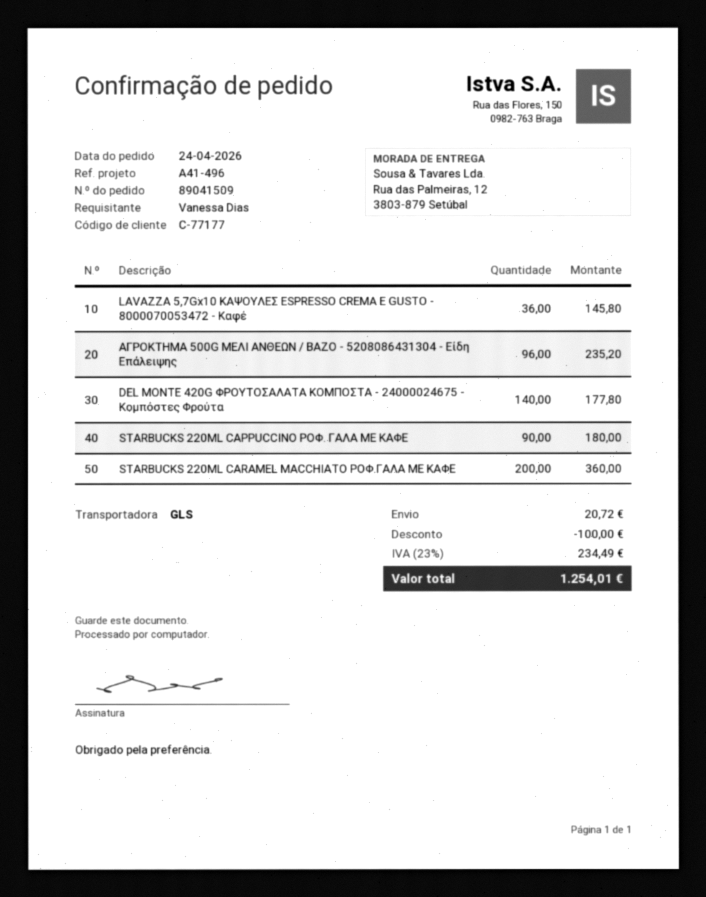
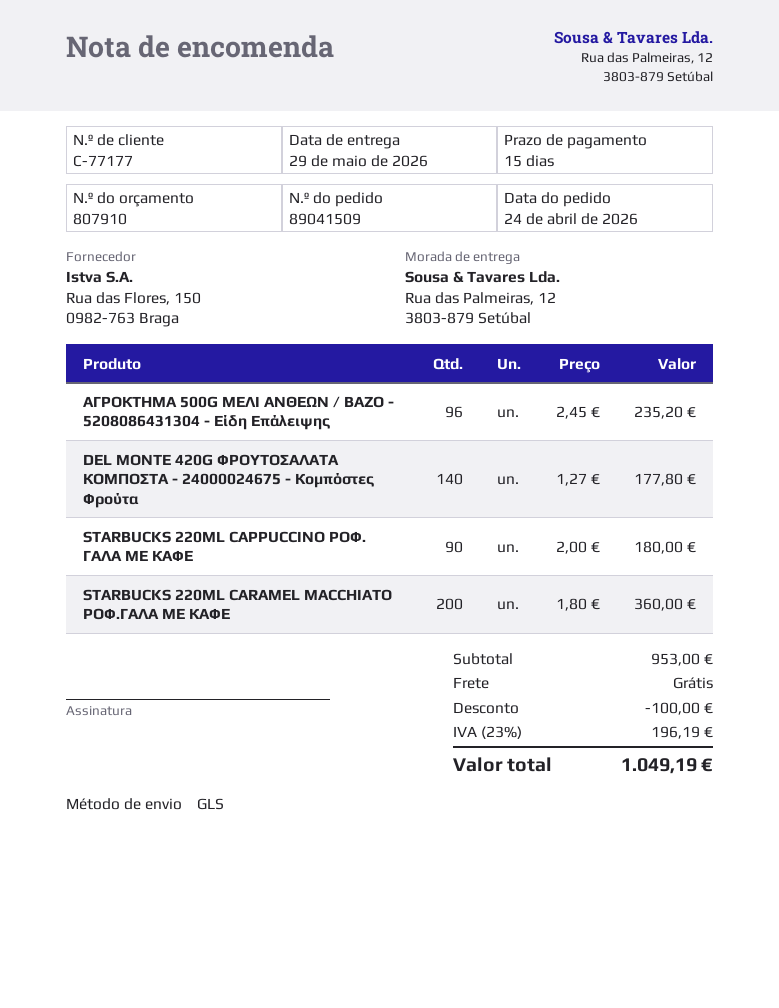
LAVAZZA 5,7Gx10 ΚΑΨΟΥΛΕΣ ESPRESSO CREMA E GUSTO - 8000070053472 - Καφέ: 36 for 145.80 -> none
shipping: 20.72 -> 0.00
tax: 23% = 234.49 -> 23% = 196.19
total: 1254.01 -> 1049.19

